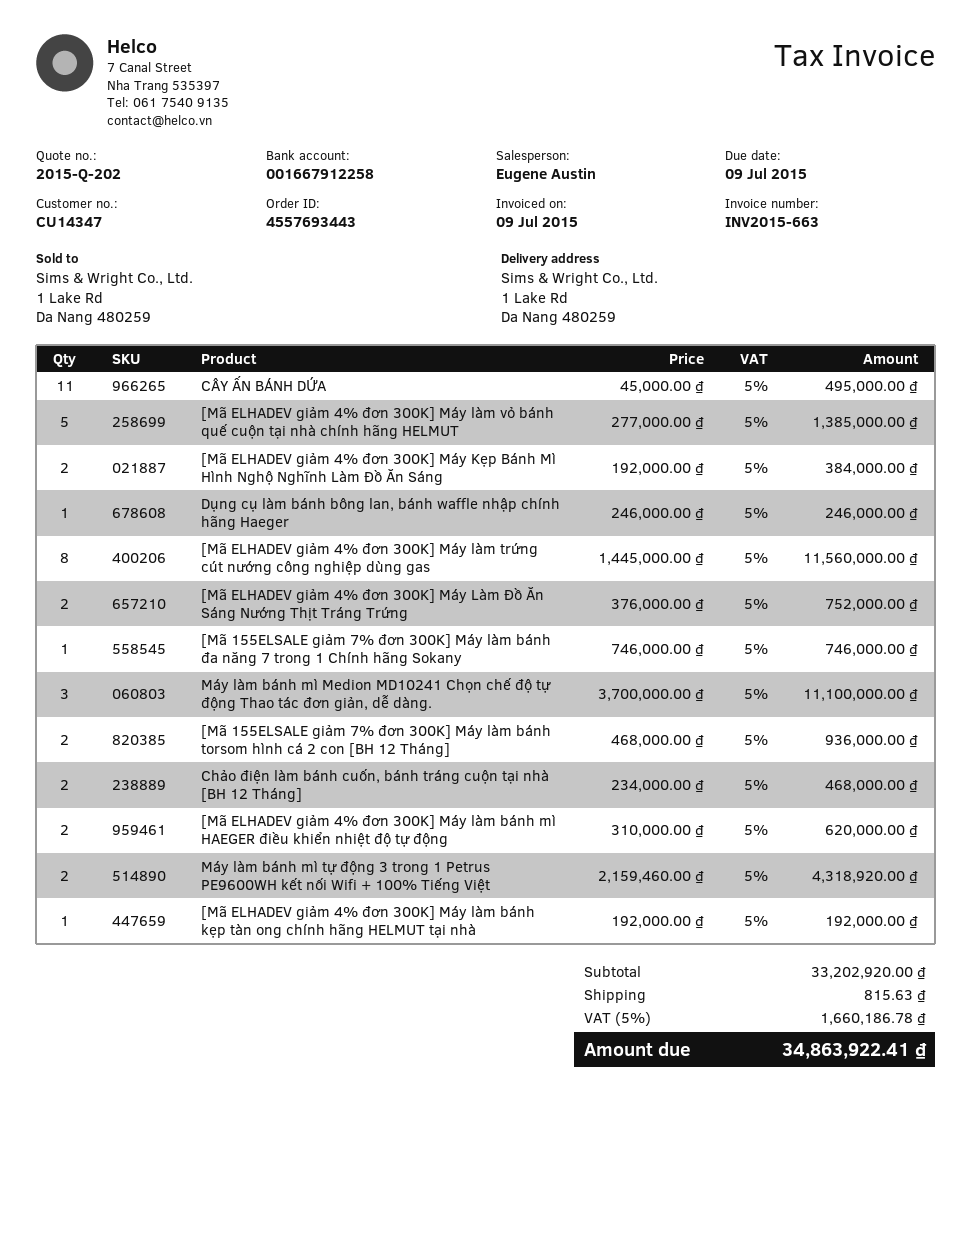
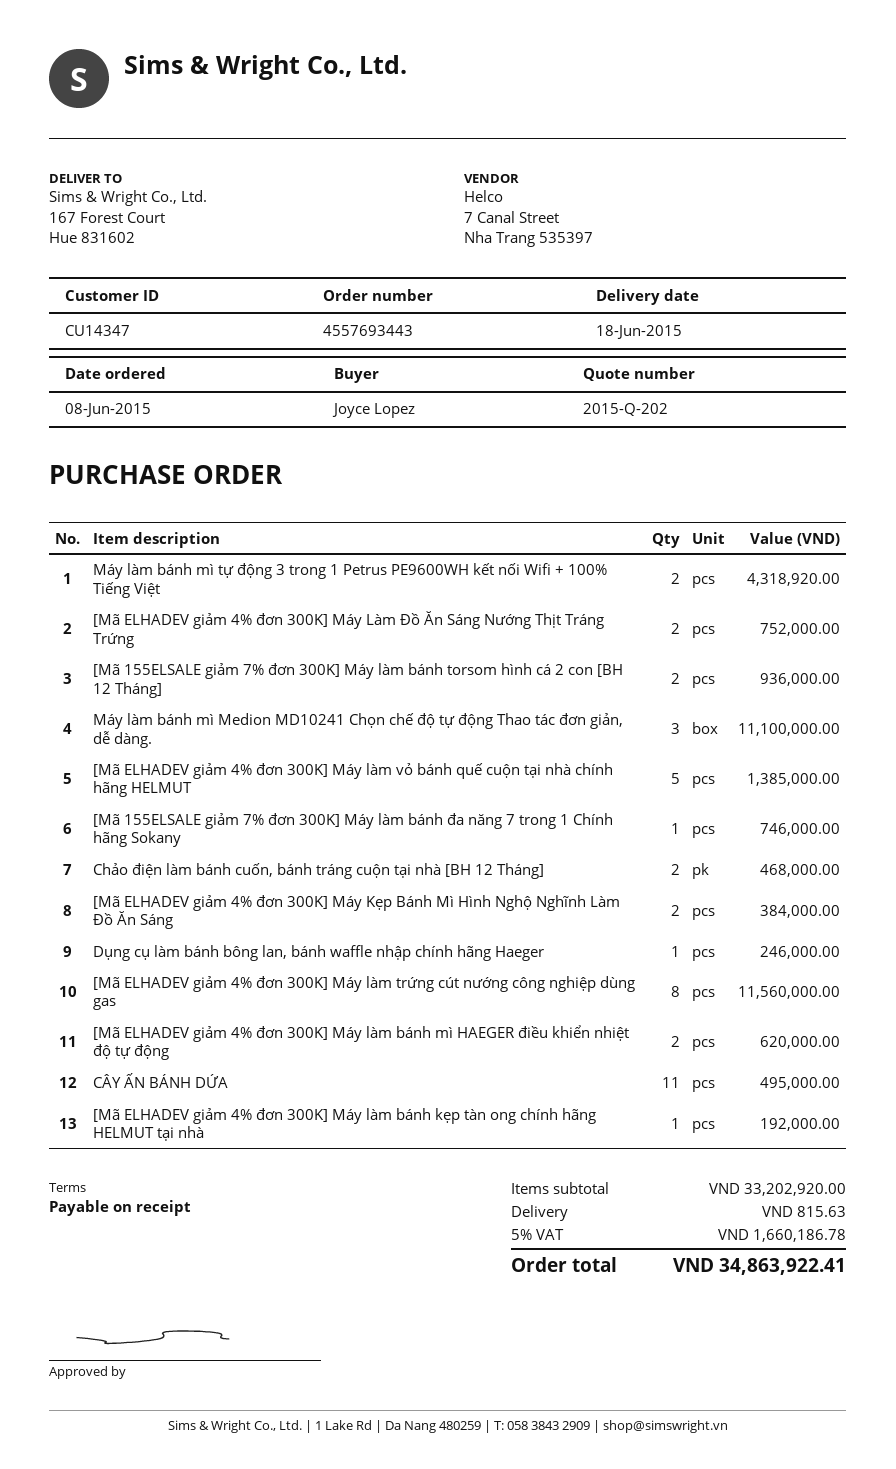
ship to: 1 Lake Rd, Da Nang 480259 -> 167 Forest Court, Hue 831602

